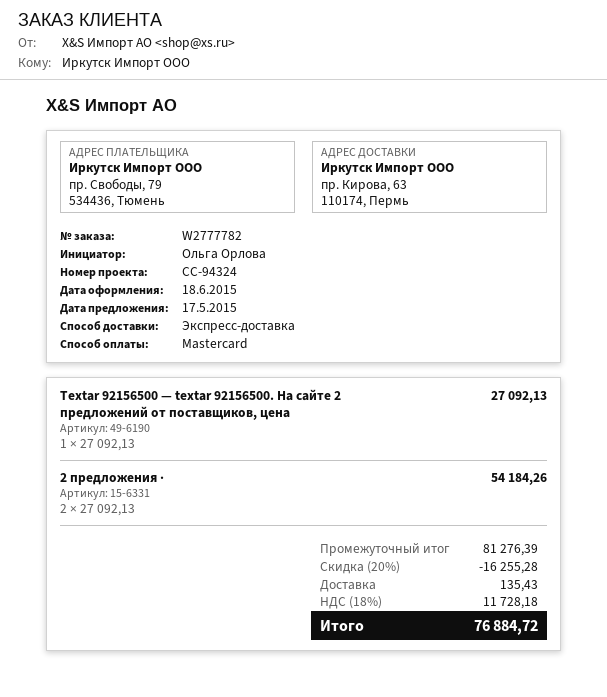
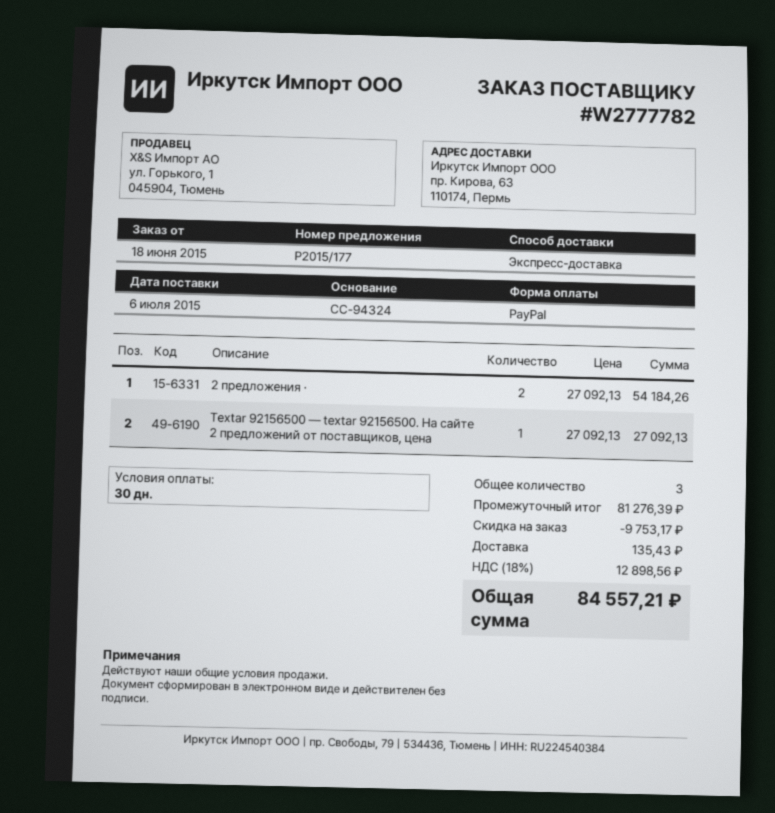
payment method: Mastercard -> PayPal
discount: 16255.28 -> 9753.17
tax: 18% = 11728.18 -> 18% = 12898.56
total: 76884.72 -> 84557.21

